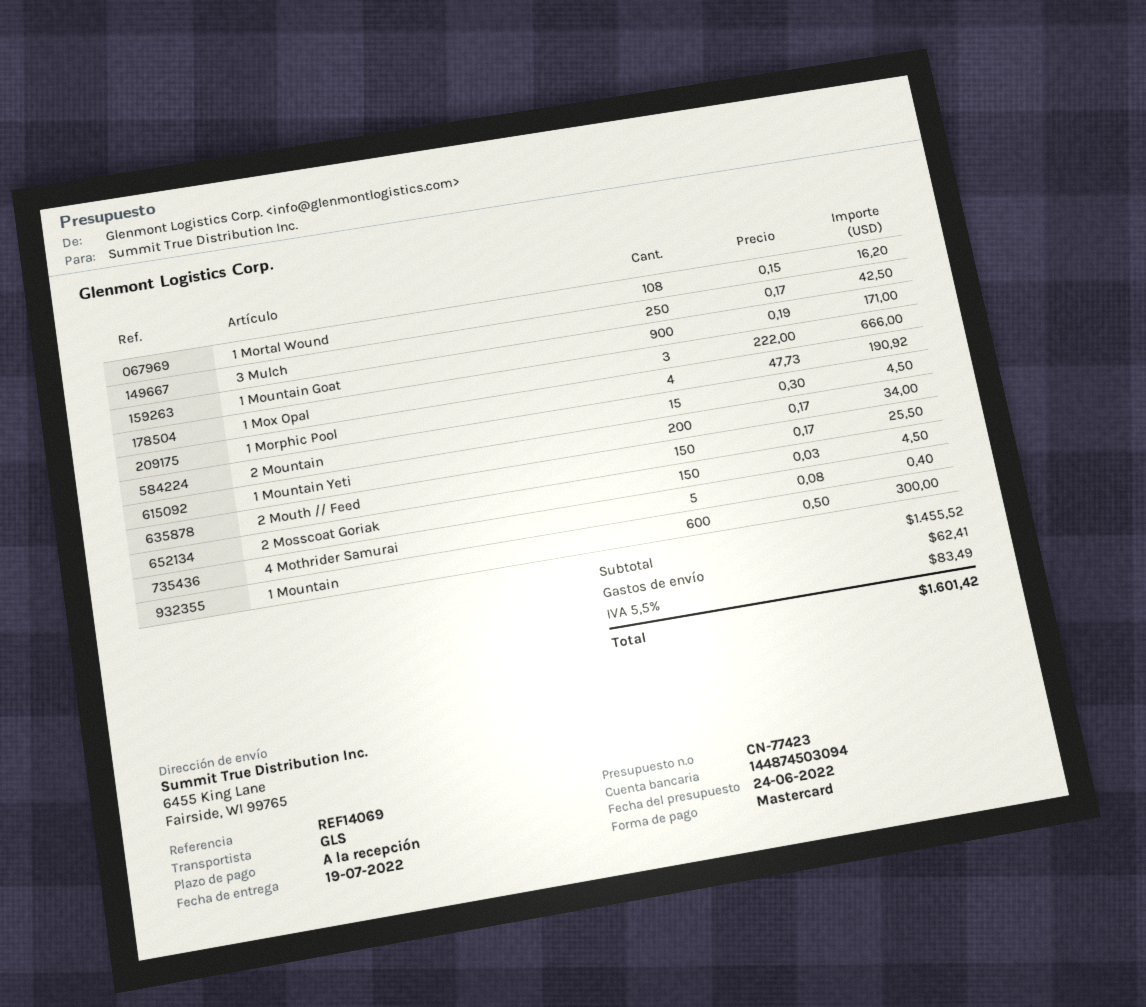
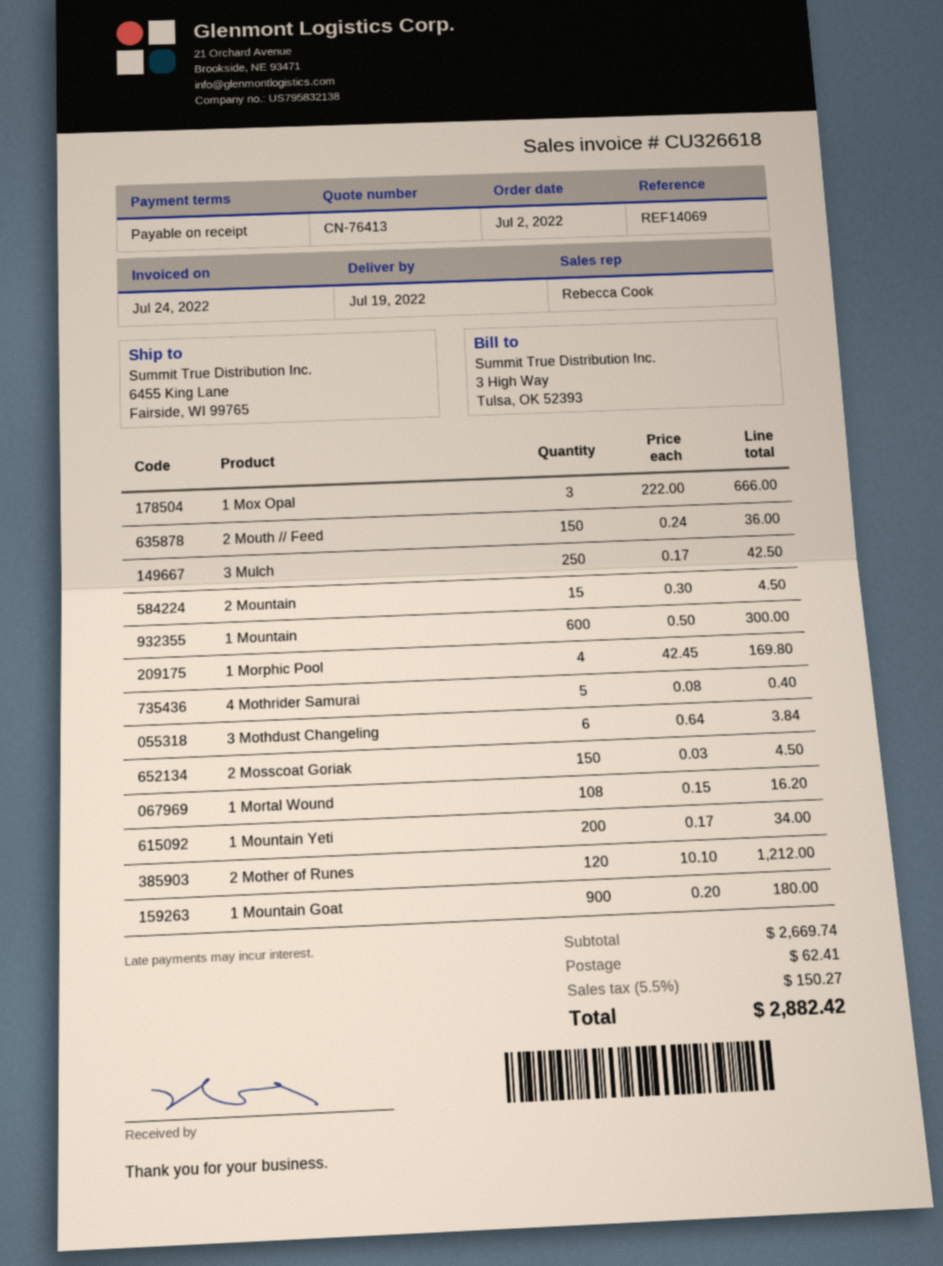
quote number: CN-77423 -> CN-76413
1 Mountain Goat: 900 x 0.19 = 171.00 -> 900 x 0.20 = 180.00
1 Morphic Pool: 4 x 47.73 = 190.92 -> 4 x 42.45 = 169.80
2 Mouth // Feed: 150 x 0.17 = 25.50 -> 150 x 0.24 = 36.00
3 Mothdust Changeling: none -> 6 x 0.64 = 3.84
2 Mother of Runes: none -> 120 x 10.10 = 1212.00
subtotal: 1455.52 -> 2669.74
tax: 5.5% = 83.49 -> 5.5% = 150.27
total: 1601.42 -> 2882.42

